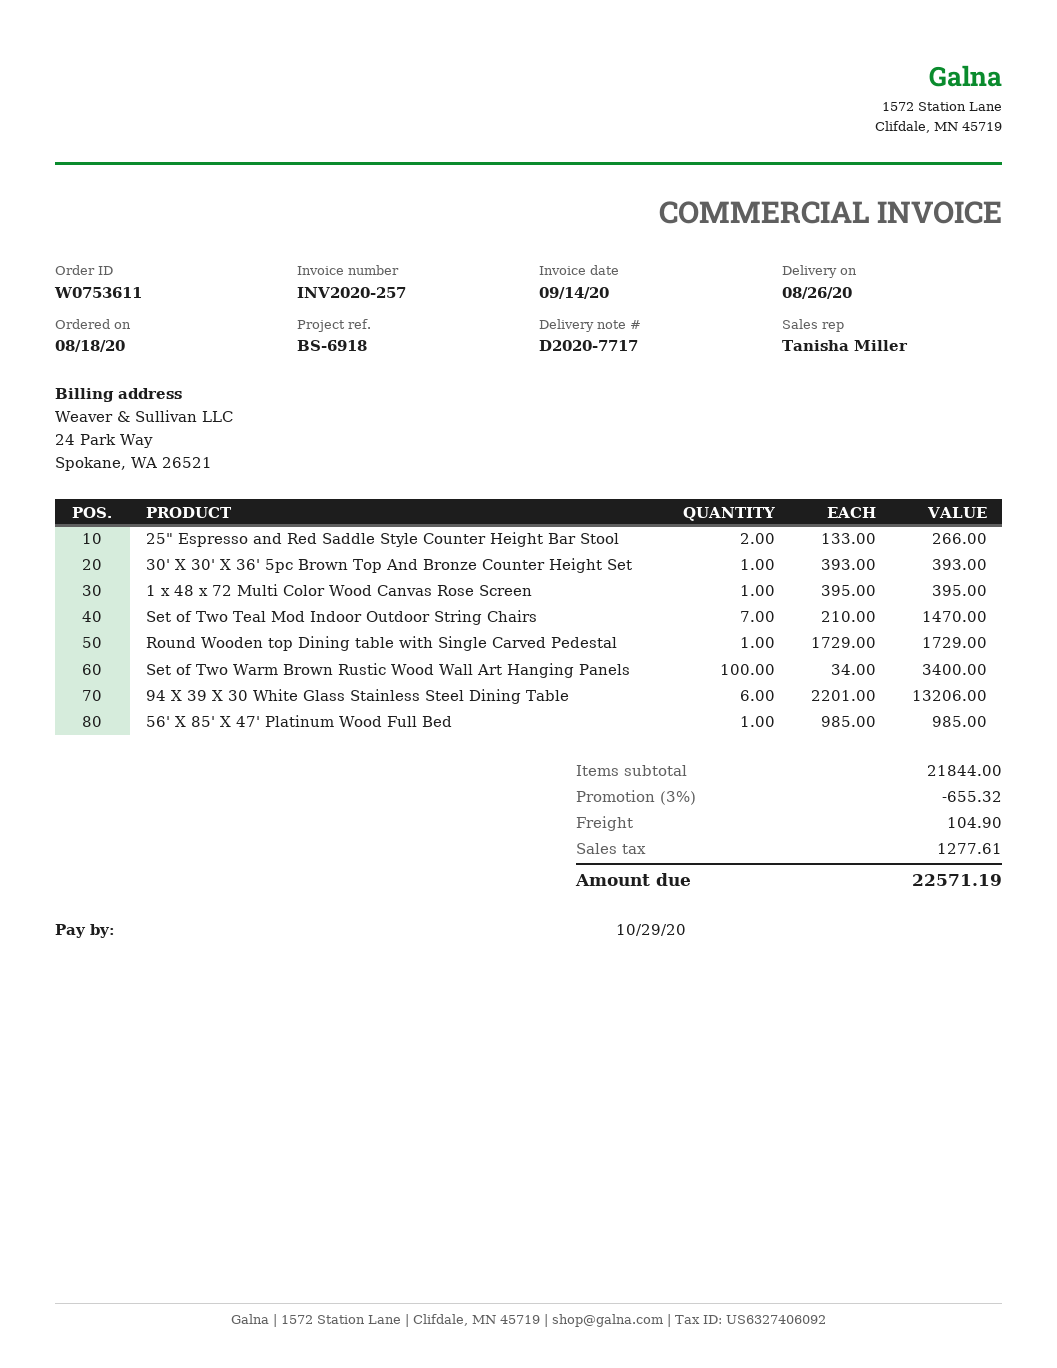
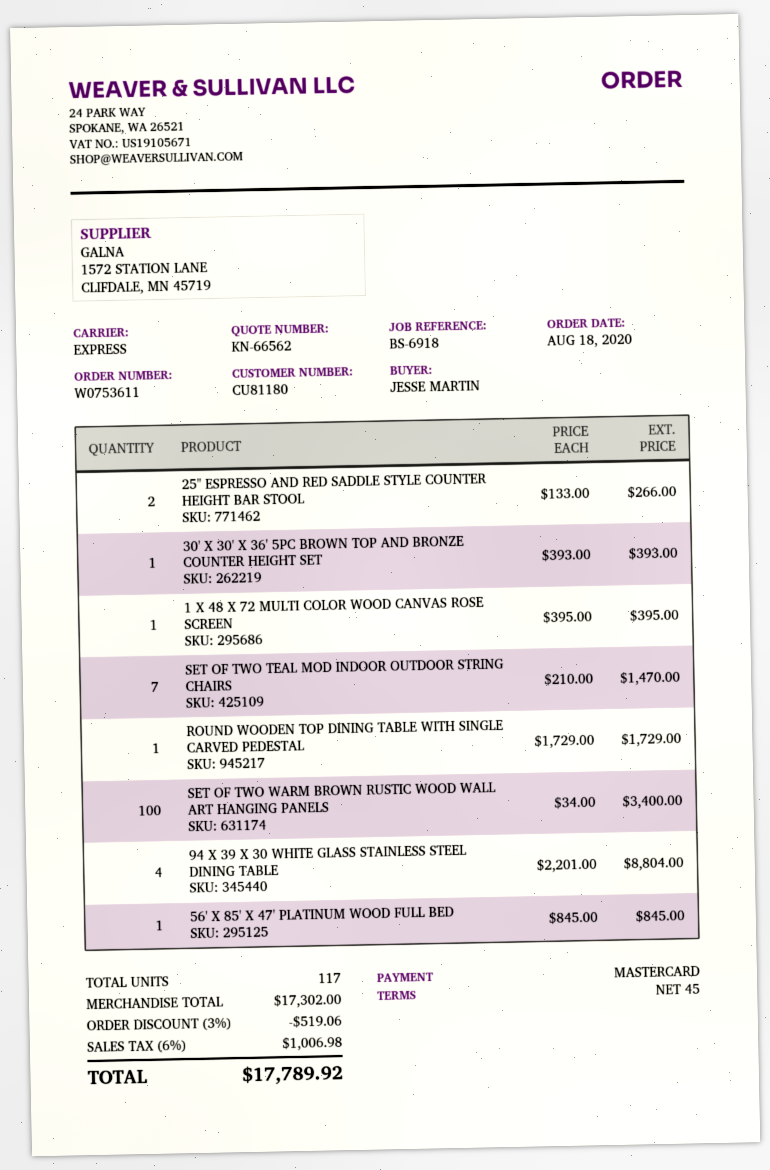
94 X 39 X 30 White Glass Stainless Steel Dining Table: 6 x 2201.00 = 13206.00 -> 4 x 2201.00 = 8804.00
56' X 85' X 47' Platinum Wood Full Bed: 1 x 985.00 = 985.00 -> 1 x 845.00 = 845.00
subtotal: 21844.00 -> 17302.00
discount: 3% = 655.32 -> 3% = 519.06
shipping: 104.90 -> none
tax: 1277.61 -> 1006.98
total: 22571.19 -> 17789.92

